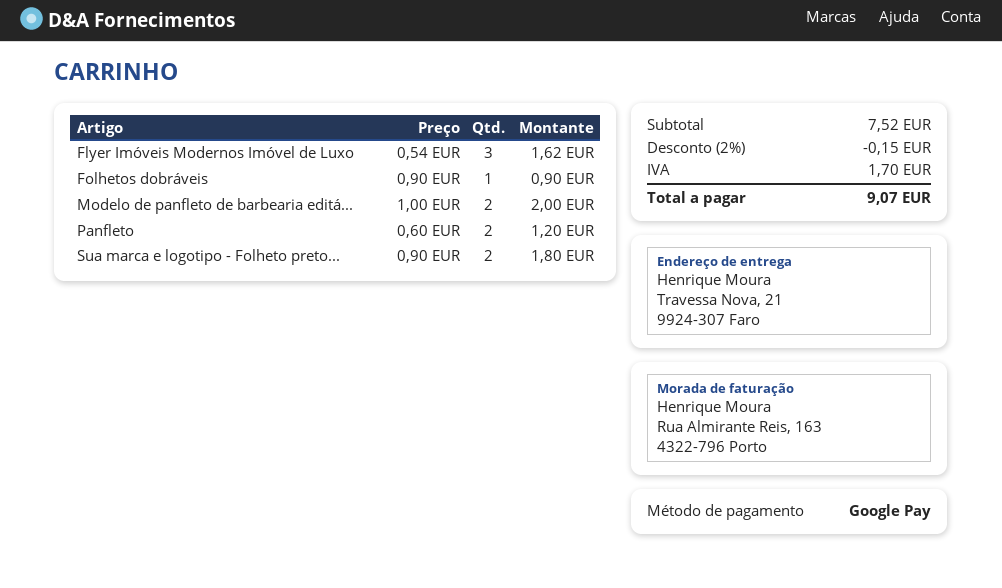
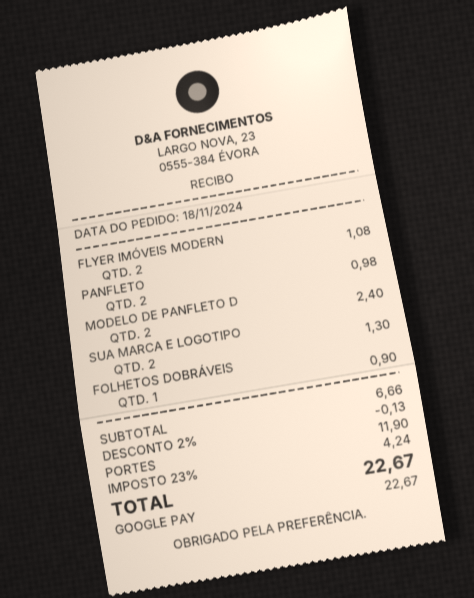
Flyer Imóveis Modernos Imóvel de Luxo: 3 for 1.62 -> 2 for 1.08
Modelo de panfleto de barbearia editá...: 2 for 2.00 -> 2 for 2.40
Panfleto: 2 for 1.20 -> 2 for 0.98
Sua marca e logotipo - Folheto preto...: 2 for 1.80 -> 2 for 1.30
subtotal: 7.52 -> 6.66
discount: 2% = 0.15 -> 2% = 0.13
shipping: none -> 11.90
tax: 1.70 -> 4.24
total: 9.07 -> 22.67

